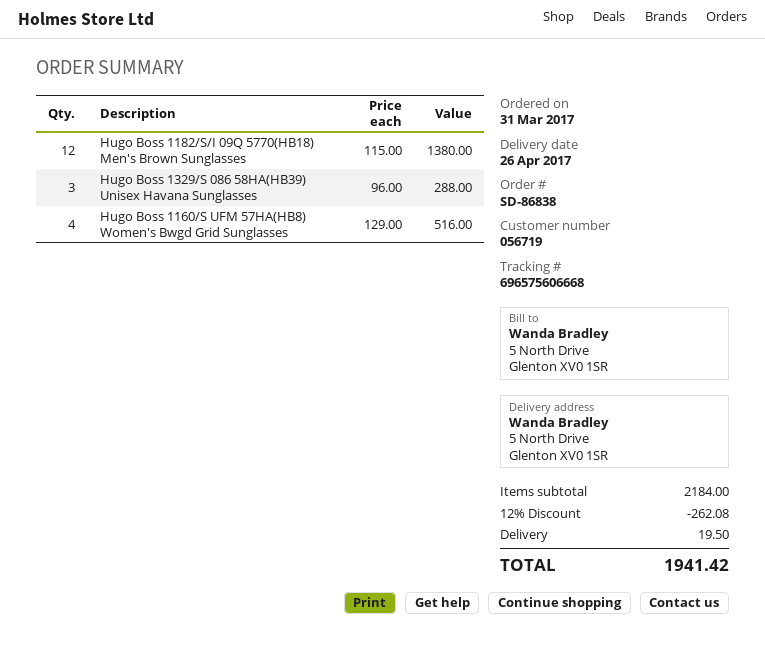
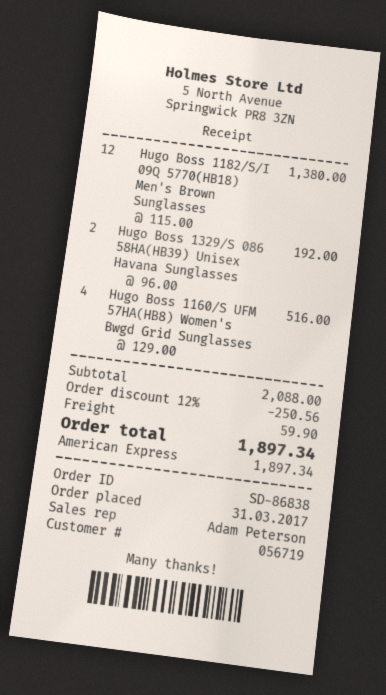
Hugo Boss 1329/S 086 58HA(HB39) Unisex Havana Sunglasses: 3 x 96.00 = 288.00 -> 2 x 96.00 = 192.00
subtotal: 2184.00 -> 2088.00
discount: 12% = 262.08 -> 12% = 250.56
shipping: 19.50 -> 59.90
total: 1941.42 -> 1897.34

